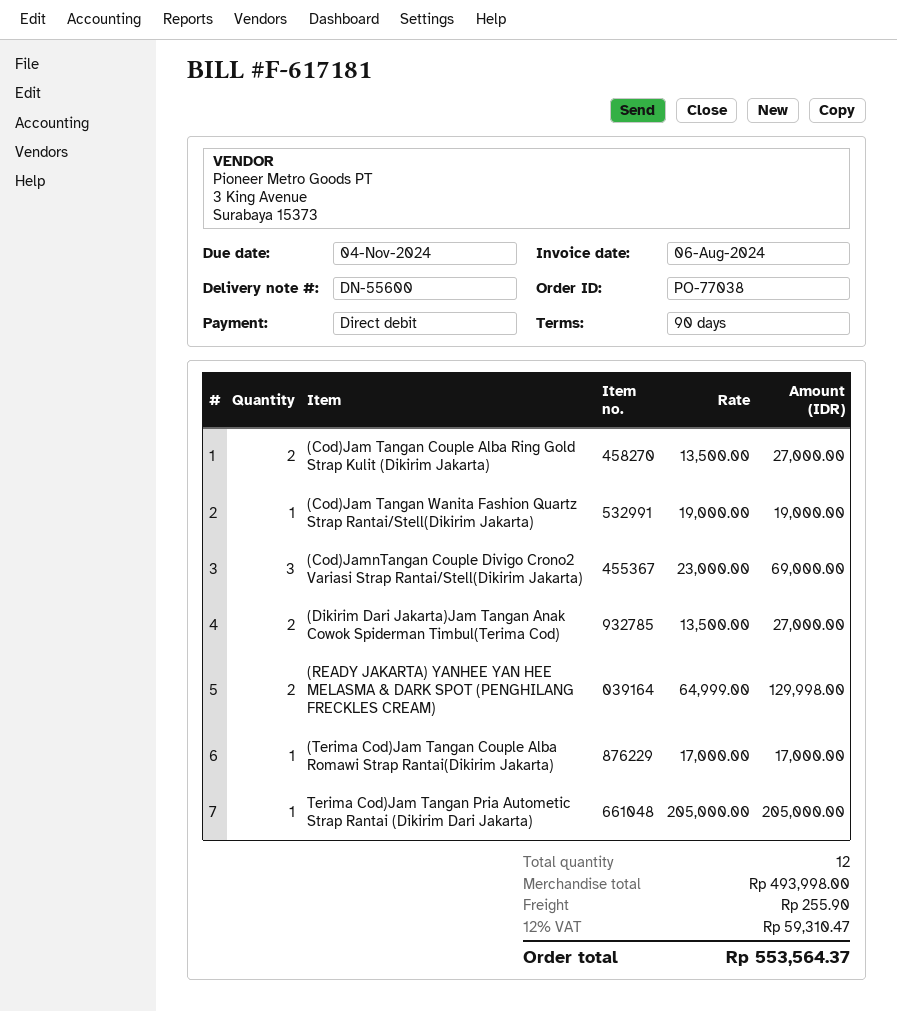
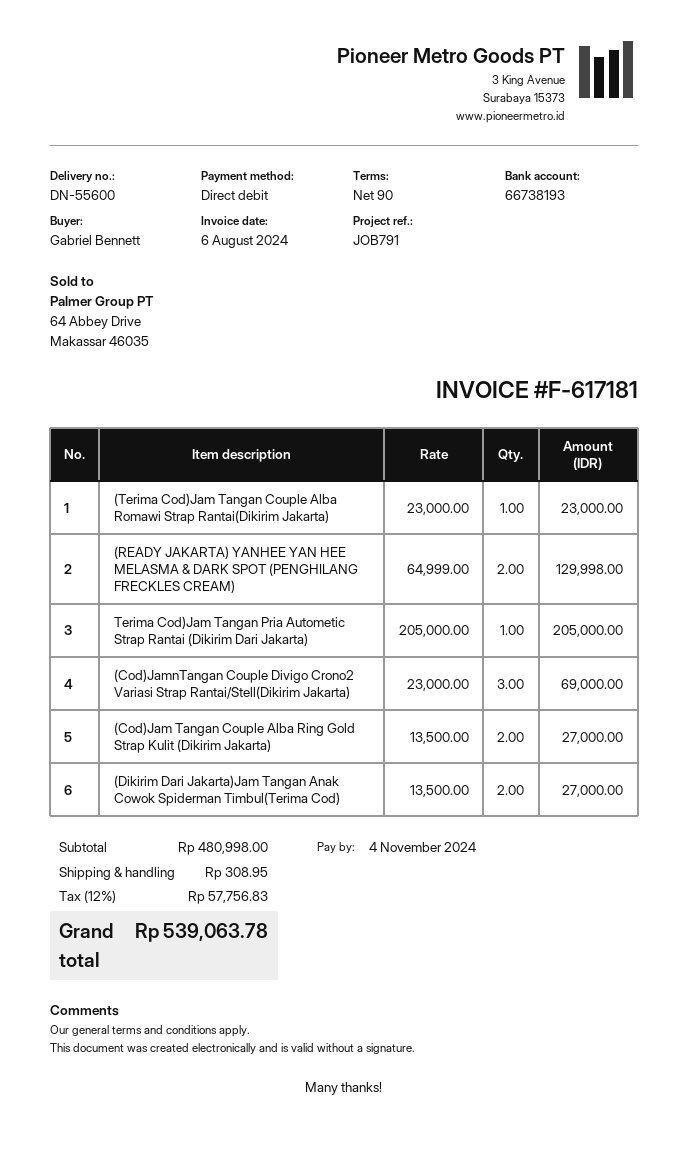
(Cod)Jam Tangan Wanita Fashion Quartz Strap Rantai/Stell(Dikirim Jakarta): 1 x 19000.00 = 19000.00 -> none
(Terima Cod)Jam Tangan Couple Alba Romawi Strap Rantai(Dikirim Jakarta): 1 x 17000.00 = 17000.00 -> 1 x 23000.00 = 23000.00
subtotal: 493998.00 -> 480998.00
shipping: 255.90 -> 308.95
tax: 12% = 59310.47 -> 12% = 57756.83
total: 553564.37 -> 539063.78

